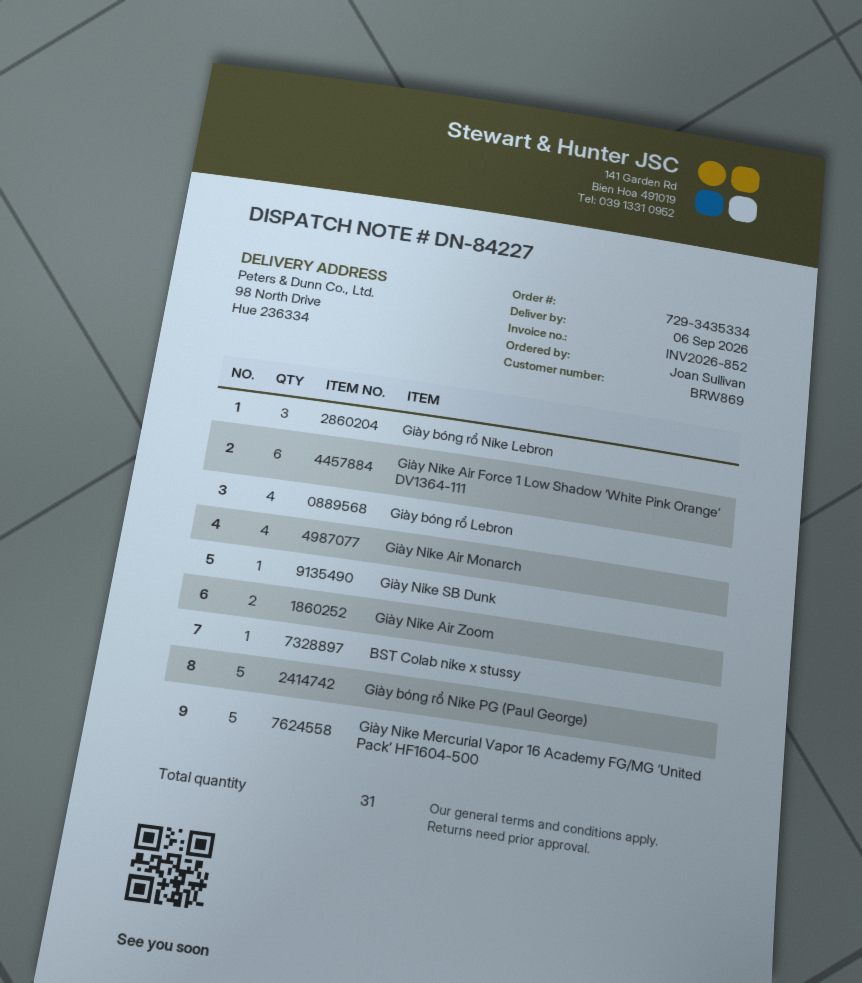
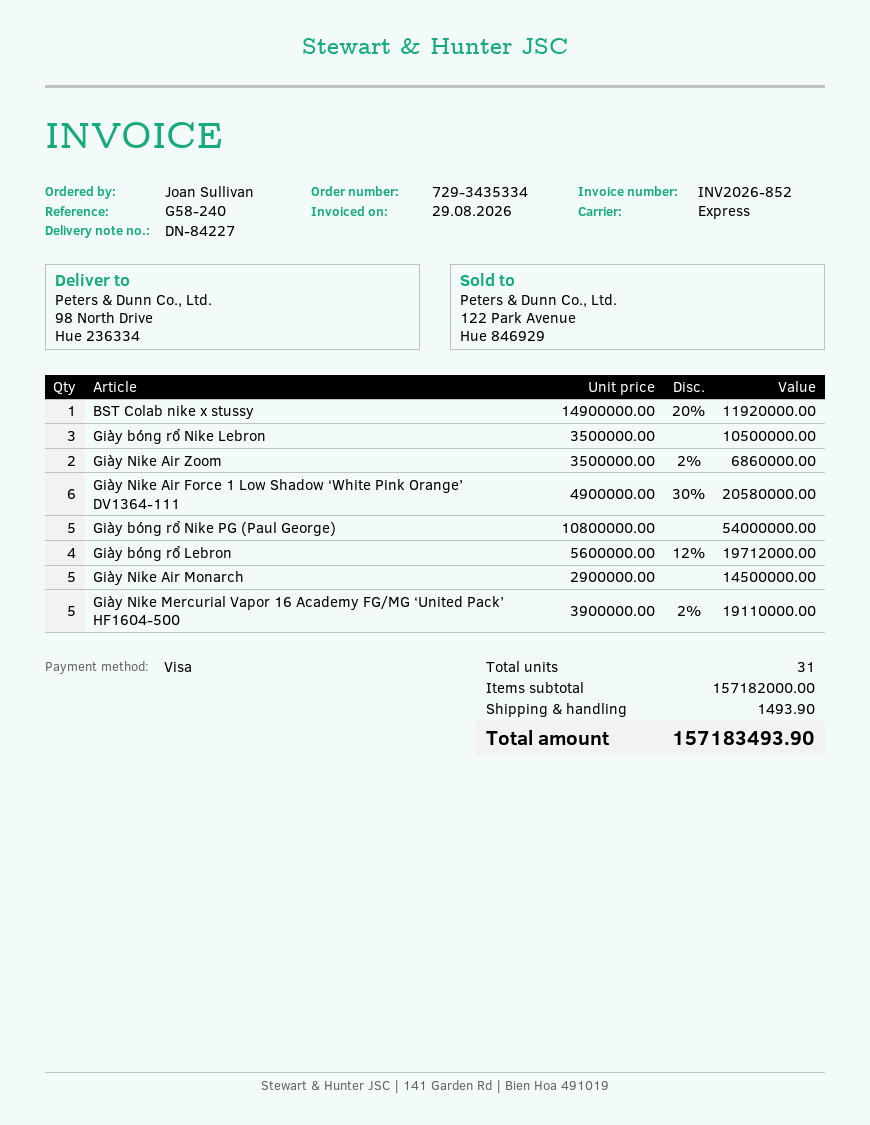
Giày Nike Air Monarch: 4 -> 5
Giày Nike SB Dunk: 1 -> none

